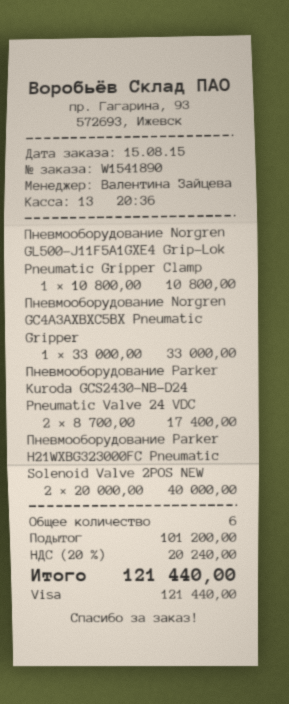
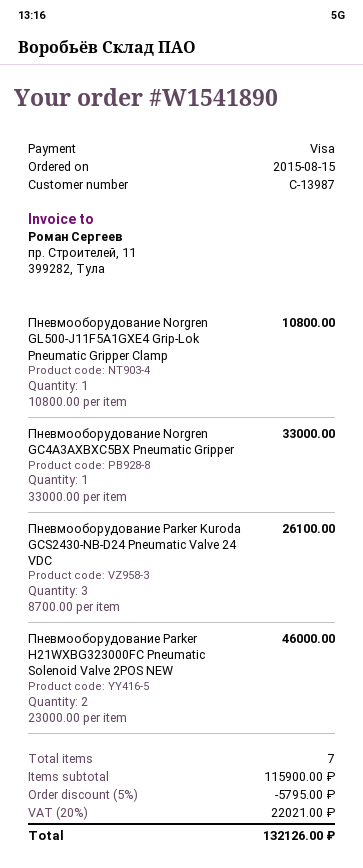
Пневмооборудование Parker Kuroda GCS2430-NB-D24 Pneumatic Valve 24 VDC: 2 x 8700.00 = 17400.00 -> 3 x 8700.00 = 26100.00
Пневмооборудование Parker H21WXBG323000FC Pneumatic Solenoid Valve 2POS NEW: 2 x 20000.00 = 40000.00 -> 2 x 23000.00 = 46000.00
total quantity: 6 -> 7
subtotal: 101200.00 -> 115900.00
discount: none -> 5% = 5795.00
tax: 20% = 20240.00 -> 20% = 22021.00
total: 121440.00 -> 132126.00

